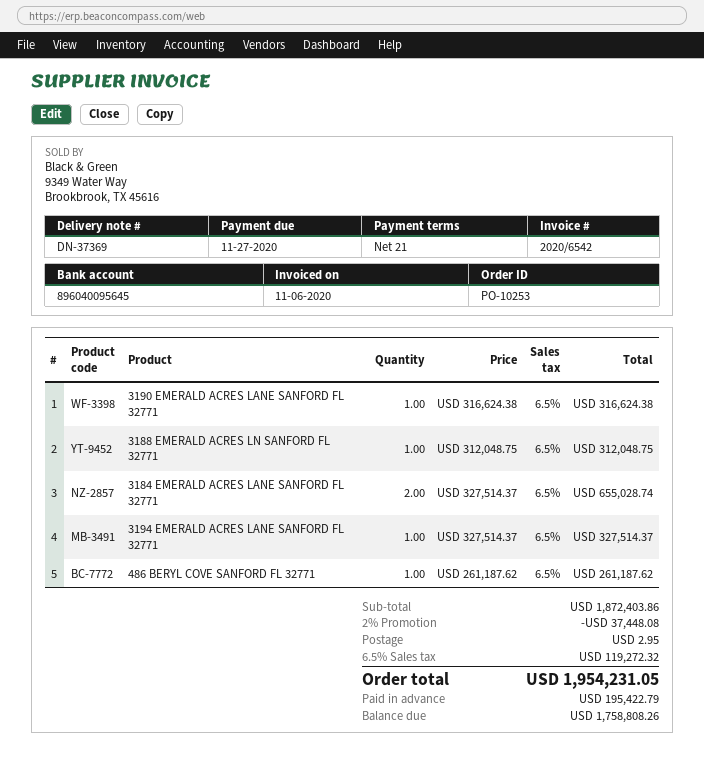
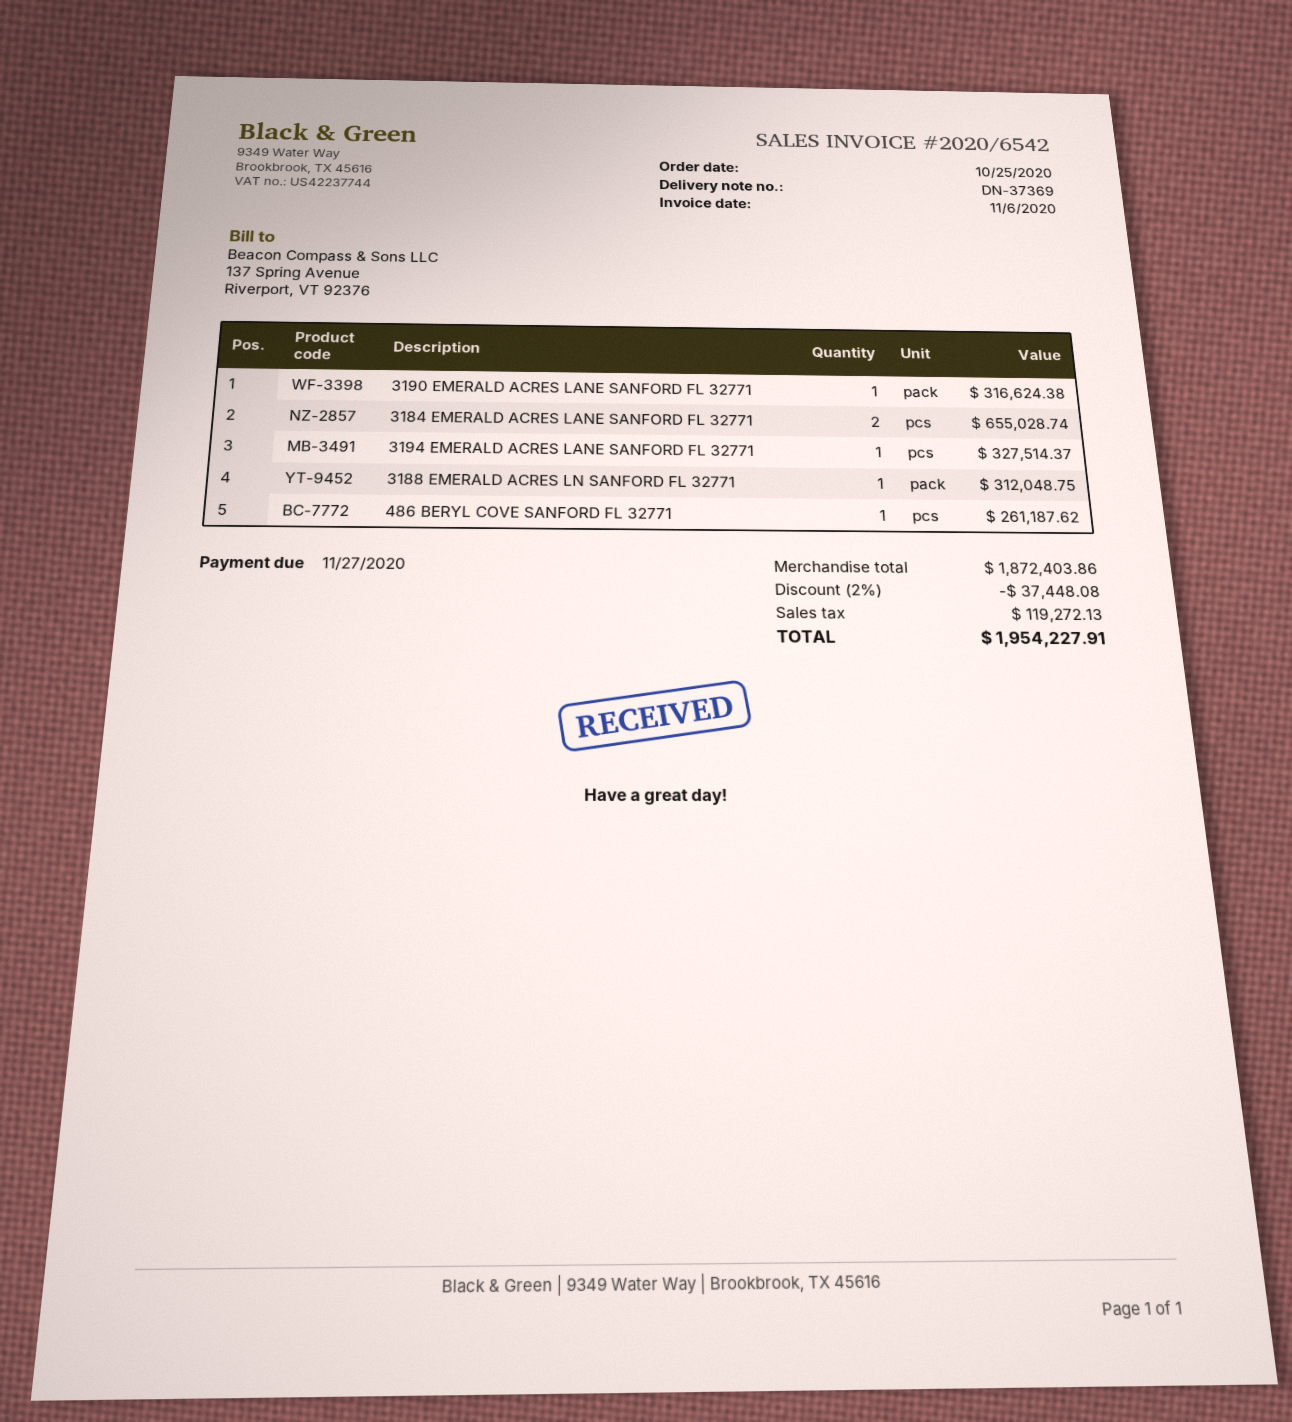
shipping: 2.95 -> none
tax: 119272.32 -> 119272.13
total: 1954231.05 -> 1954227.91

